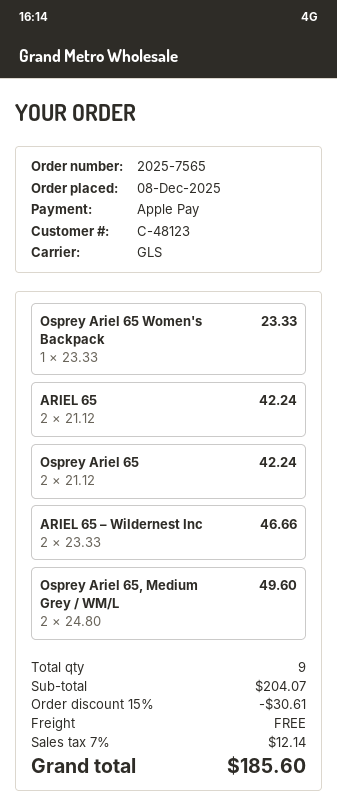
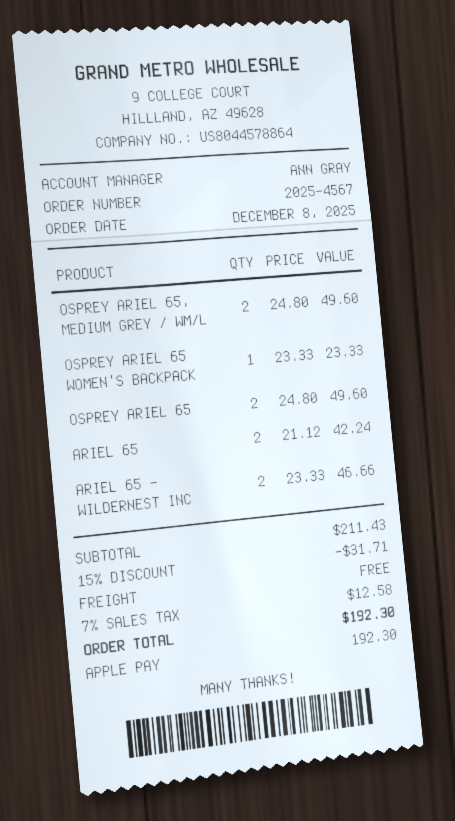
order number: 2025-7565 -> 2025-4567
Osprey Ariel 65: 2 x 21.12 = 42.24 -> 2 x 24.80 = 49.60
subtotal: 204.07 -> 211.43
discount: 15% = 30.61 -> 15% = 31.71
tax: 7% = 12.14 -> 7% = 12.58
total: 185.60 -> 192.30

